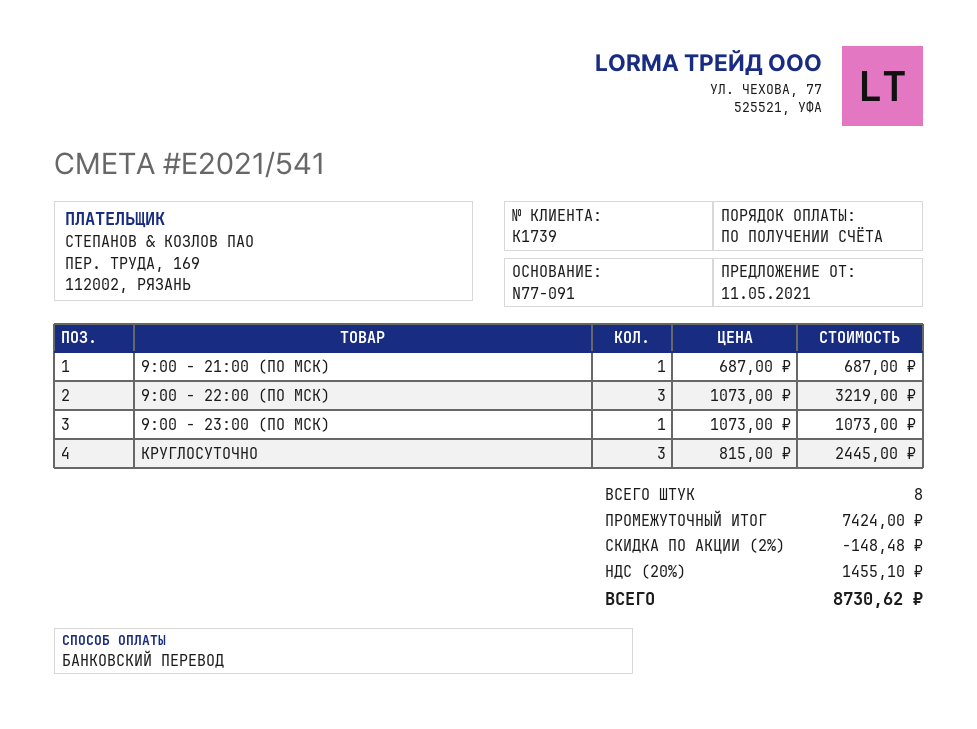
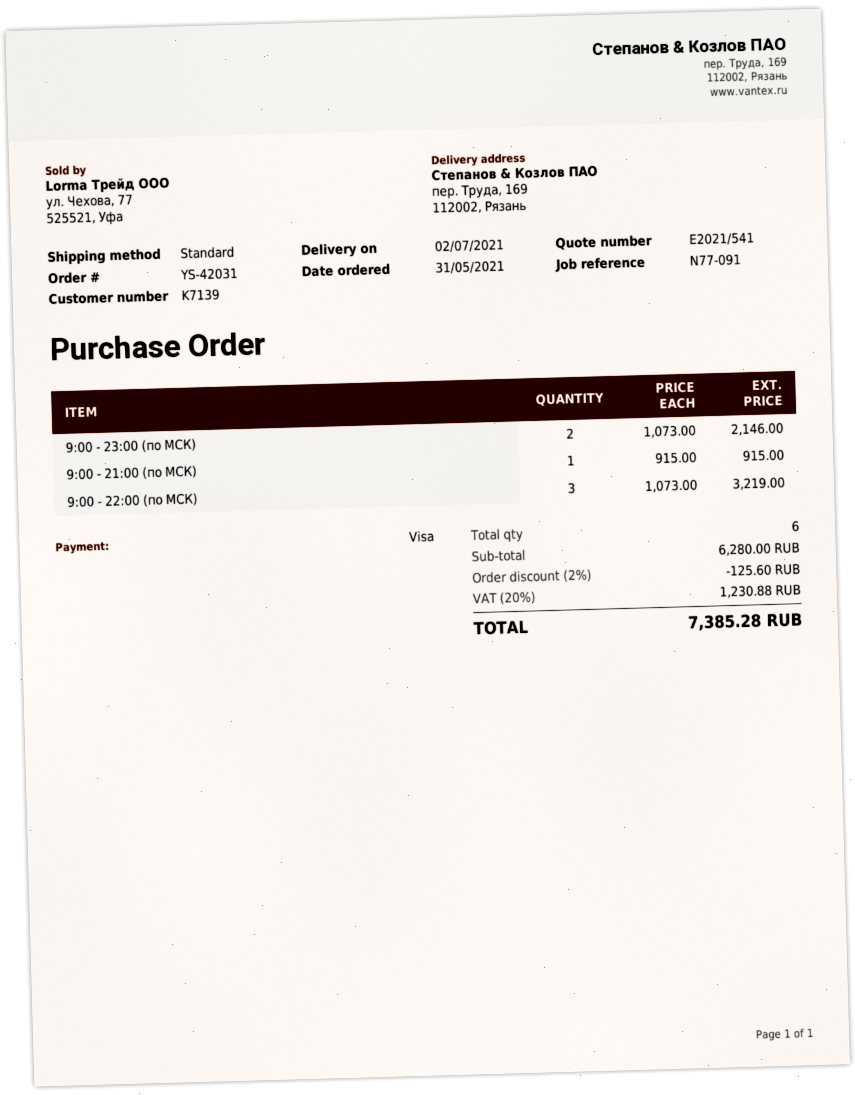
customer number: K1739 -> K7139
payment method: bank transfer -> Visa
9:00 - 21:00 (ПО МСК): 1 x 687.00 = 687.00 -> 1 x 915.00 = 915.00
9:00 - 23:00 (ПО МСК): 1 x 1073.00 = 1073.00 -> 2 x 1073.00 = 2146.00
КРУГЛОСУТОЧНО: 3 x 815.00 = 2445.00 -> none
total quantity: 8 -> 6
subtotal: 7424.00 -> 6280.00
discount: 2% = 148.48 -> 2% = 125.60
tax: 20% = 1455.10 -> 20% = 1230.88
total: 8730.62 -> 7385.28

